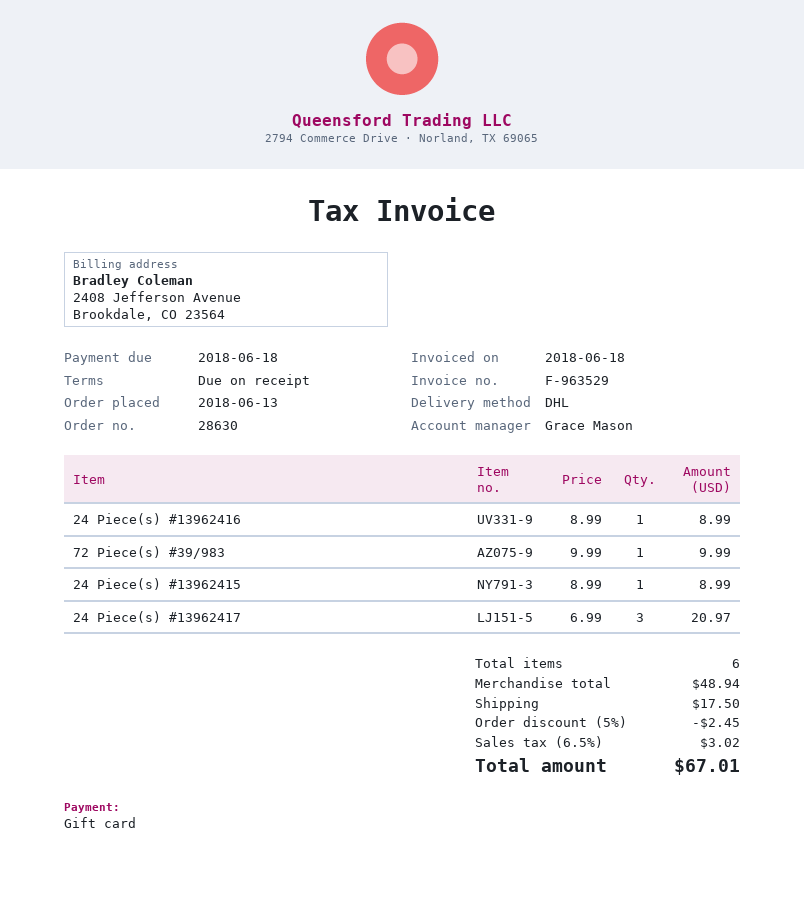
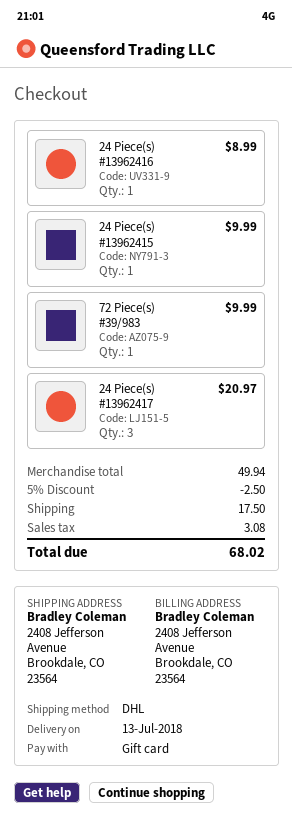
24 Piece(s) #13962415: 1 for 8.99 -> 1 for 9.99
subtotal: 48.94 -> 49.94
discount: 5% = 2.45 -> 5% = 2.50
tax: 3.02 -> 3.08
total: 67.01 -> 68.02

